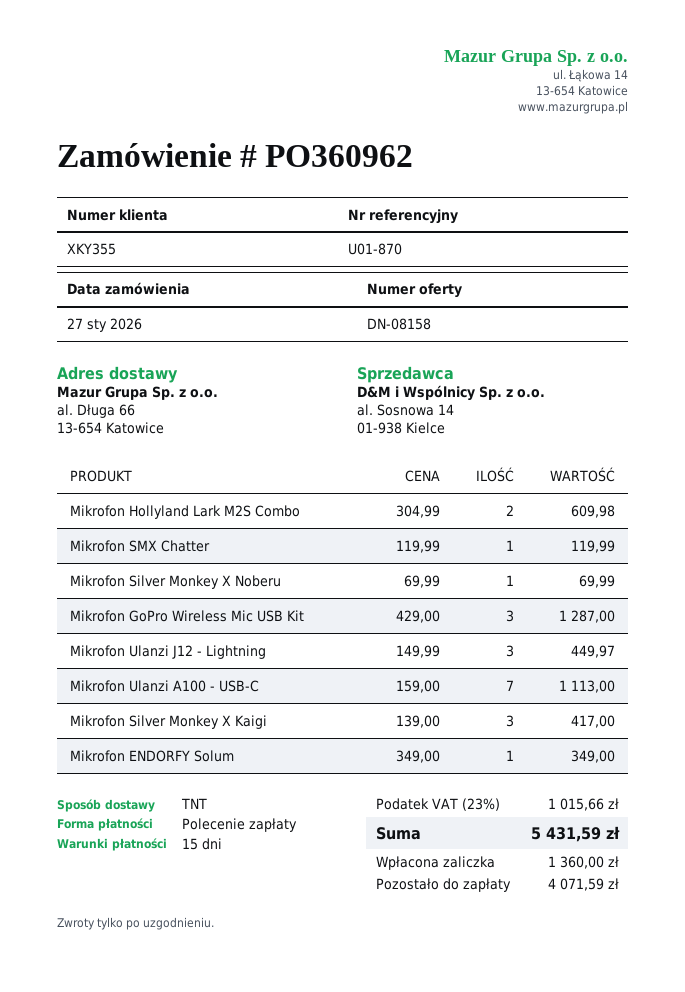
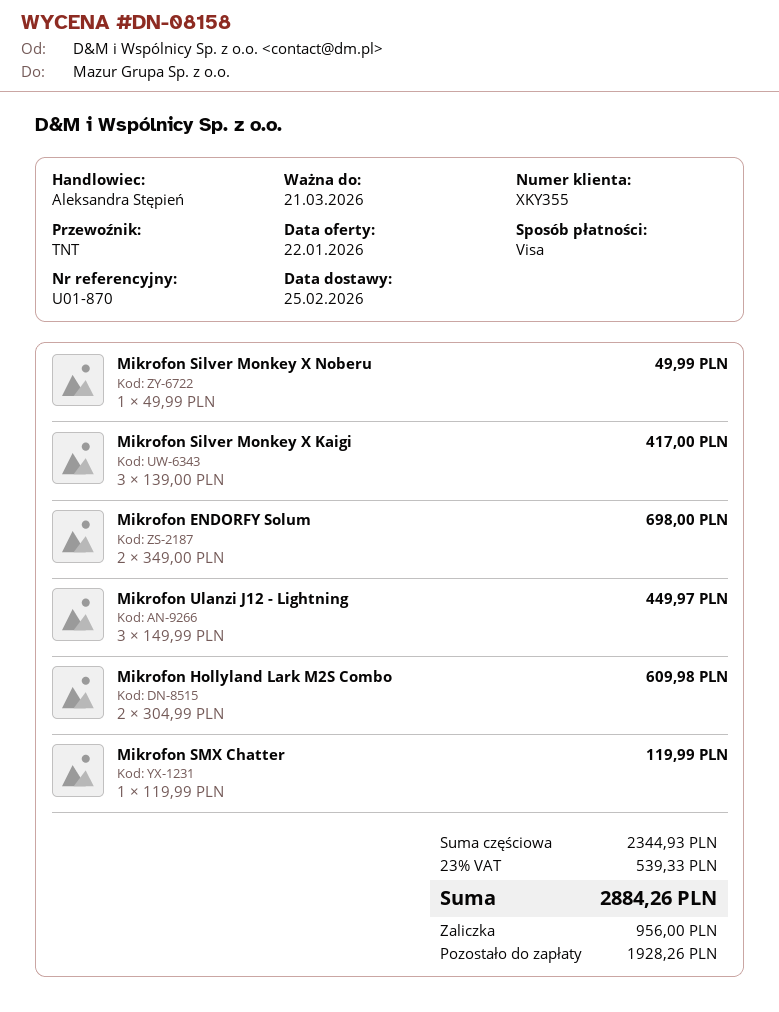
payment method: direct debit -> Visa
Mikrofon Silver Monkey X Noberu: 1 x 69.99 = 69.99 -> 1 x 49.99 = 49.99
Mikrofon GoPro Wireless Mic USB Kit: 3 x 429.00 = 1287.00 -> none
Mikrofon Ulanzi A100 - USB-C: 7 x 159.00 = 1113.00 -> none
Mikrofon ENDORFY Solum: 1 x 349.00 = 349.00 -> 2 x 349.00 = 698.00
tax: 23% = 1015.66 -> 23% = 539.33
total: 5431.59 -> 2884.26
deposit: 1360.00 -> 956.00
balance: 4071.59 -> 1928.26

